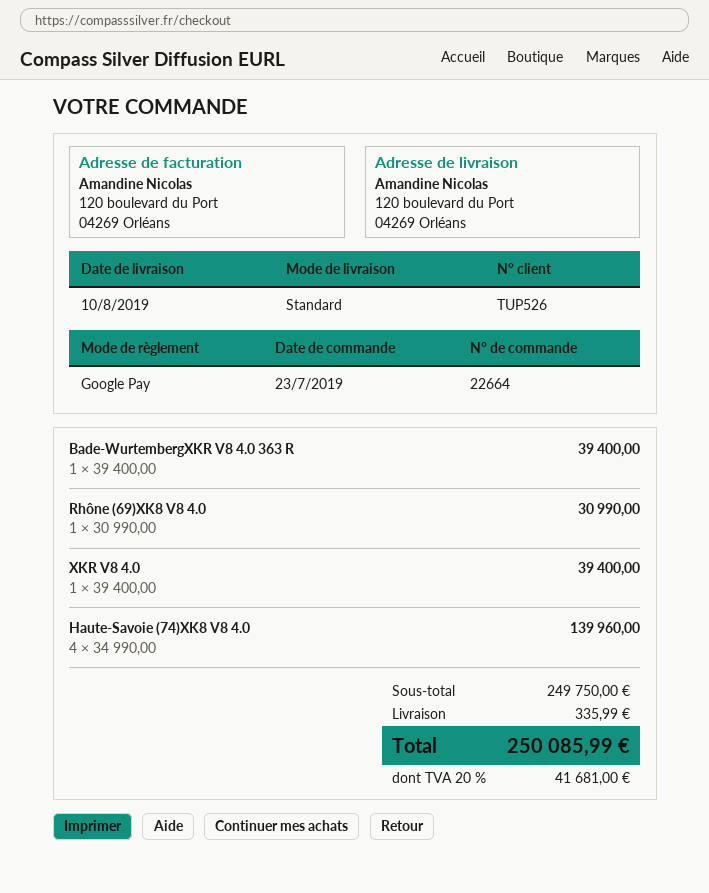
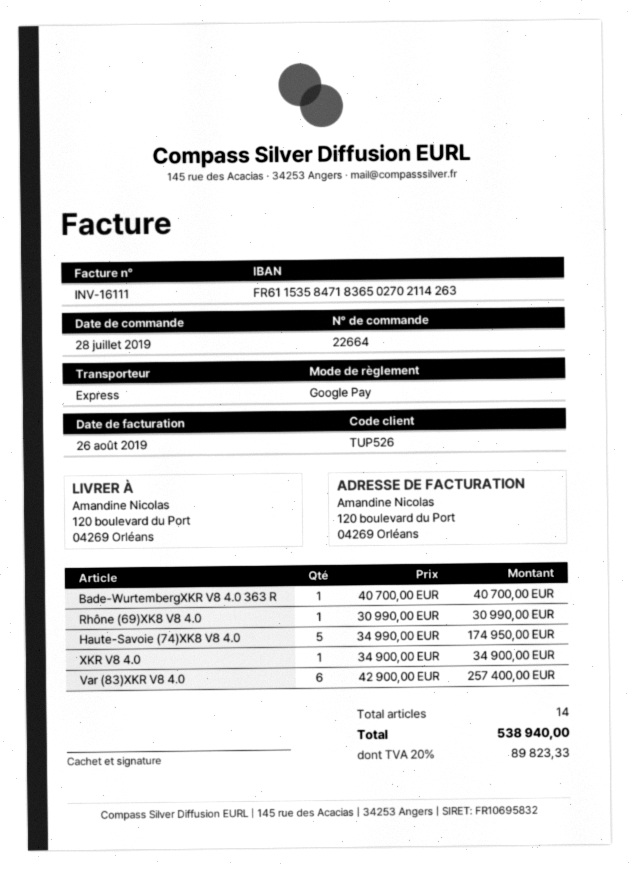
order date: 2019-07-23 -> 2019-07-28
shipping method: standard -> express
Bade-WurtembergXKR V8 4.0 363 R: 1 x 39400.00 = 39400.00 -> 1 x 40700.00 = 40700.00
XKR V8 4.0: 1 x 39400.00 = 39400.00 -> 1 x 34900.00 = 34900.00
Haute-Savoie (74)XK8 V8 4.0: 4 x 34990.00 = 139960.00 -> 5 x 34990.00 = 174950.00
Var (83)XKR V8 4.0: none -> 6 x 42900.00 = 257400.00
shipping: 335.99 -> none
tax: 20% = 41681.00 -> 20% = 89823.33
total: 250085.99 -> 538940.00

